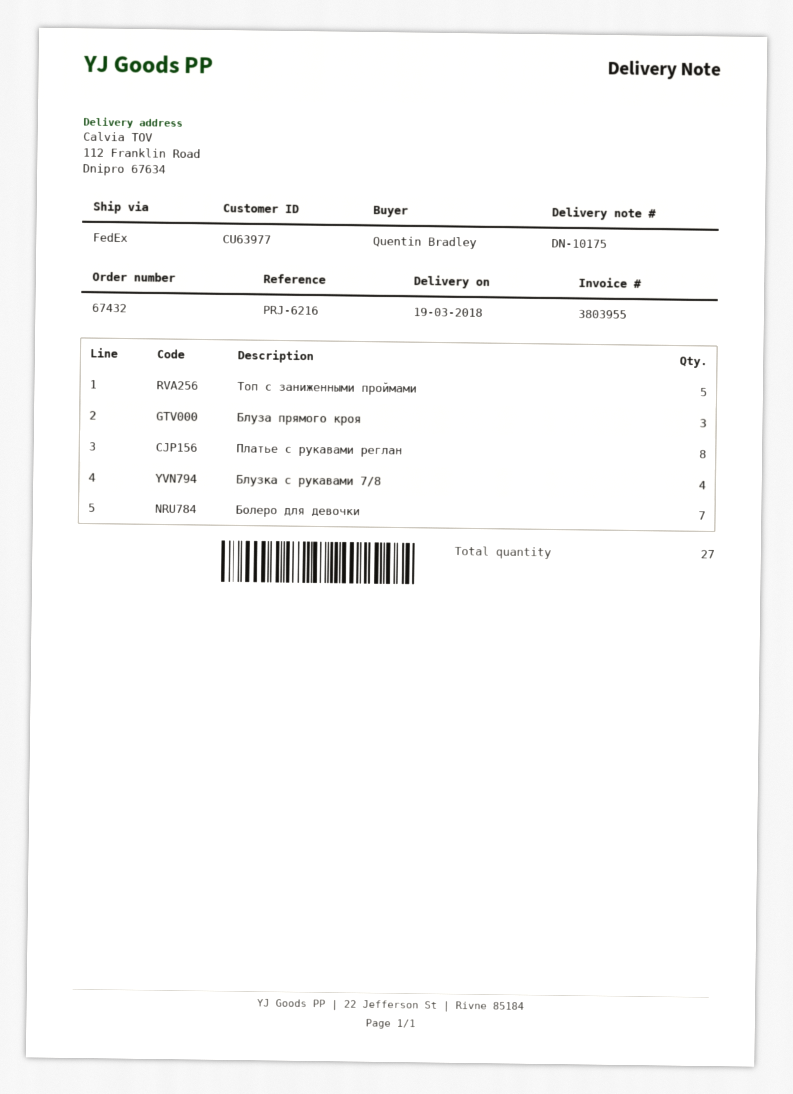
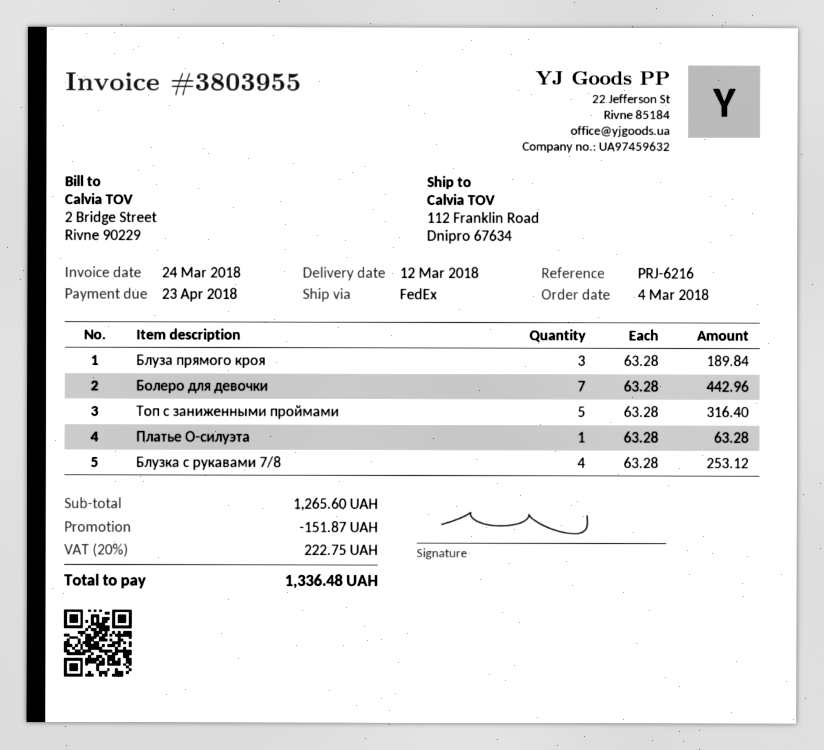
delivery date: 2018-03-19 -> 2018-03-12
Платье с рукавами реглан: 8 -> none
Платье О-силуэта: none -> 1

